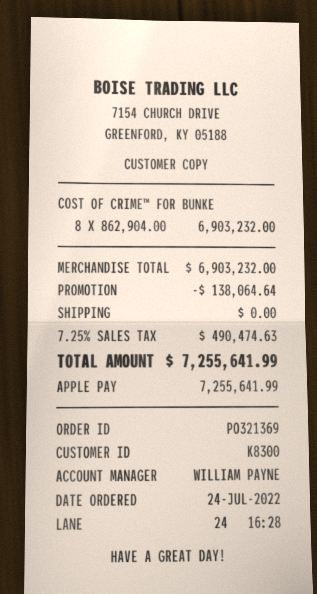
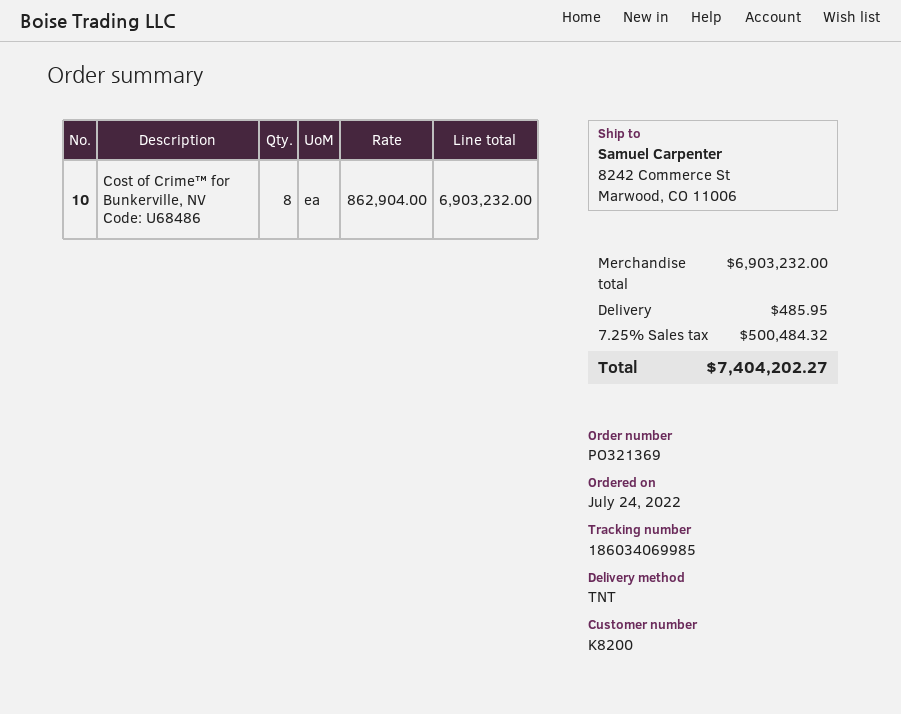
customer number: K8300 -> K8200
discount: 138064.64 -> none
shipping: 0.00 -> 485.95
tax: 7.25% = 490474.63 -> 7.25% = 500484.32
total: 7255641.99 -> 7404202.27

